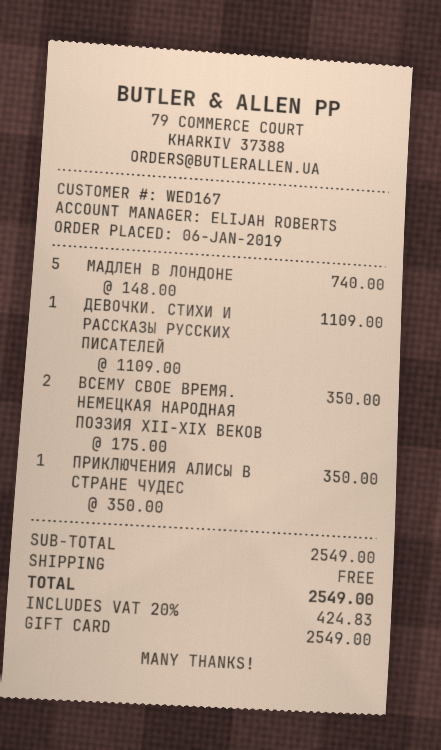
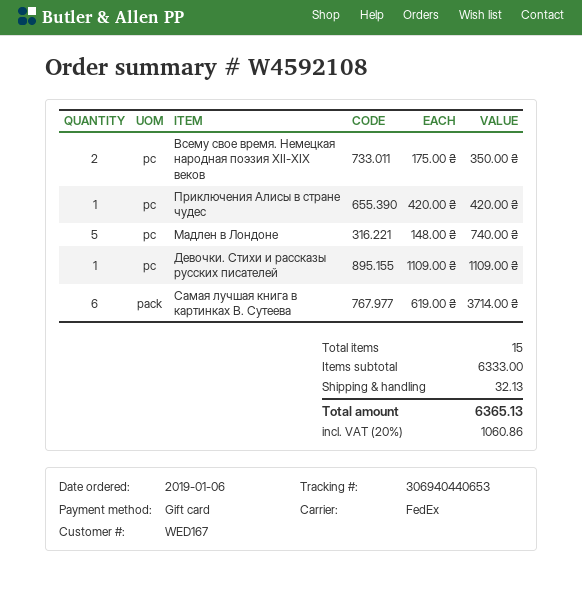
ПРИКЛЮЧЕНИЯ АЛИСЫ В СТРАНЕ ЧУДЕС: 1 x 350.00 = 350.00 -> 1 x 420.00 = 420.00
Самая лучшая книга в картинках В. Сутеева: none -> 6 x 619.00 = 3714.00
subtotal: 2549.00 -> 6333.00
shipping: 0.00 -> 32.13
tax: 20% = 424.83 -> 20% = 1060.86
total: 2549.00 -> 6365.13

